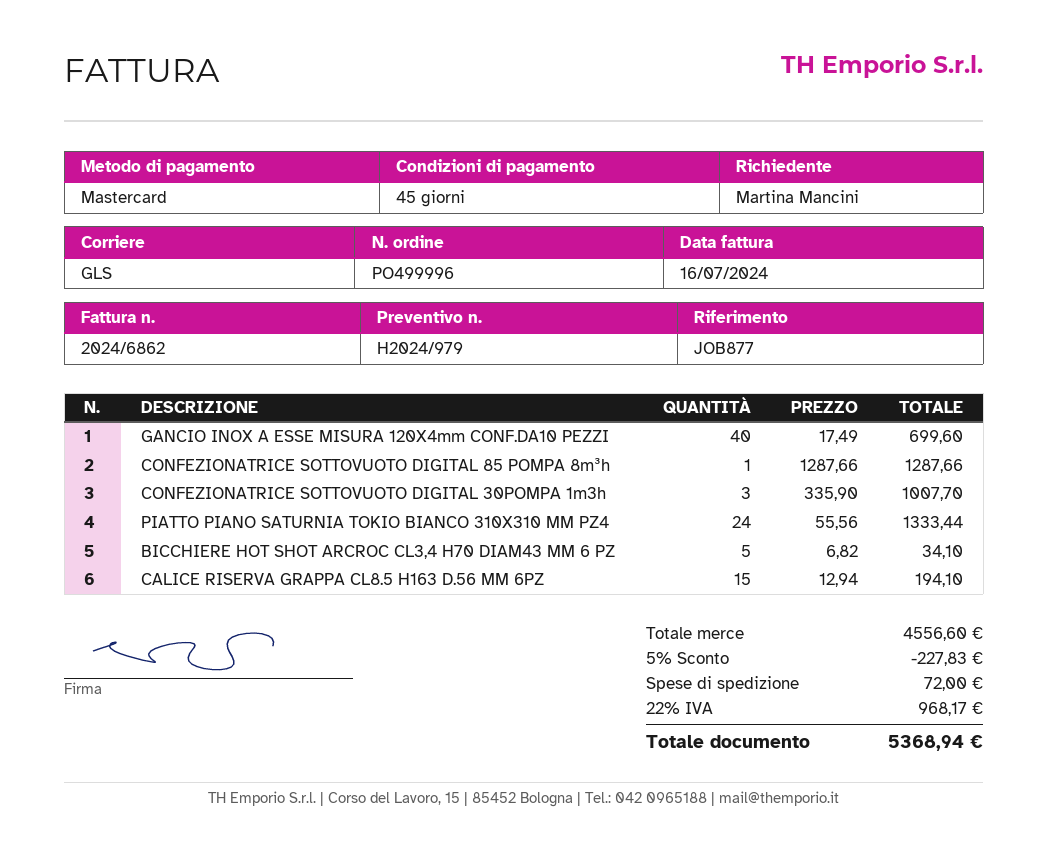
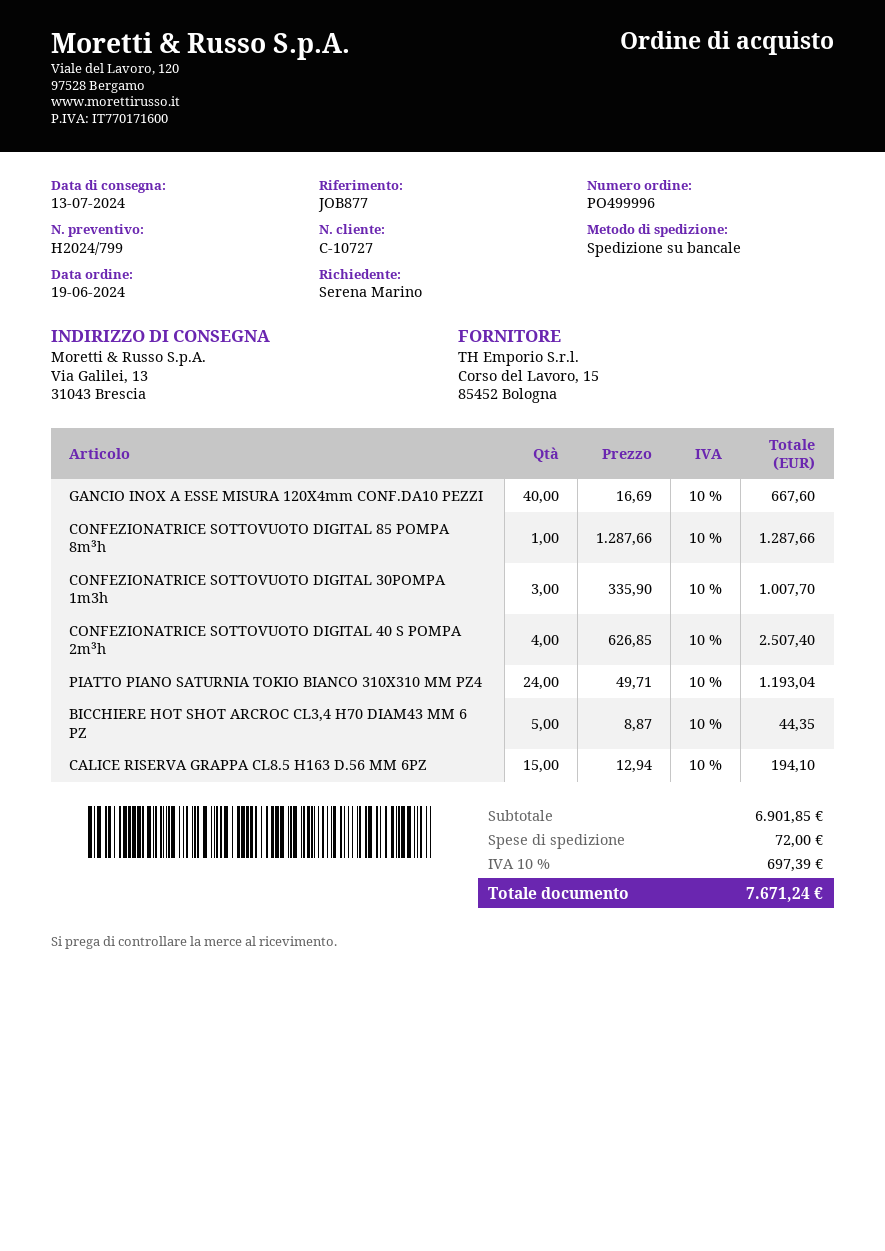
quote number: H2024/979 -> H2024/799
ordered by: Martina Mancini -> Serena Marino
shipping method: GLS -> pallet freight
GANCIO INOX A ESSE MISURA 120X4mm CONF.DA10 PEZZI: 40 x 17.49 = 699.60 -> 40 x 16.69 = 667.60
PIATTO PIANO SATURNIA TOKIO BIANCO 310X310 MM PZ4: 24 x 55.56 = 1333.44 -> 24 x 49.71 = 1193.04
BICCHIERE HOT SHOT ARCROC CL3,4 H70 DIAM43 MM 6 PZ: 5 x 6.82 = 34.10 -> 5 x 8.87 = 44.35
CONFEZIONATRICE SOTTOVUOTO DIGITAL 40 S POMPA 2m³h: none -> 4 x 626.85 = 2507.40
subtotal: 4556.60 -> 6901.85
discount: 5% = 227.83 -> none
tax: 22% = 968.17 -> 10% = 697.39
total: 5368.94 -> 7671.24

